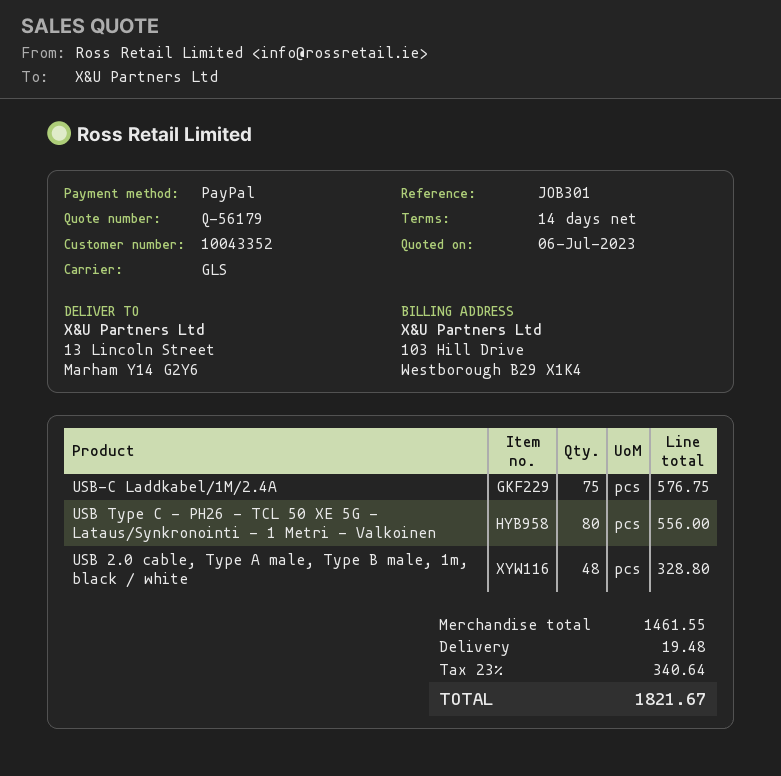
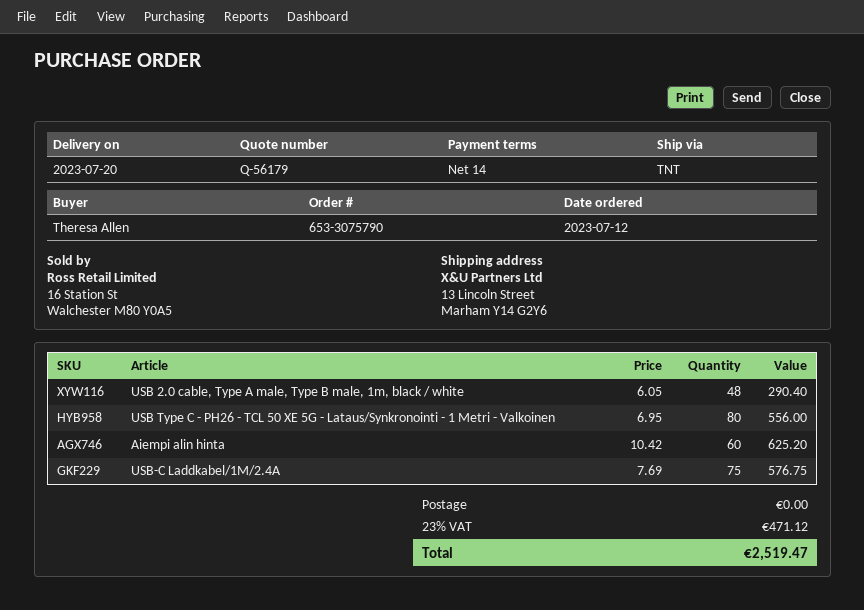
shipping method: GLS -> TNT
USB 2.0 cable, Type A male, Type B male, 1m, black / white: 48 for 328.80 -> 48 for 290.40
Aiempi alin hinta: none -> 60 for 625.20
shipping: 19.48 -> 0.00
tax: 23% = 340.64 -> 23% = 471.12
total: 1821.67 -> 2519.47

